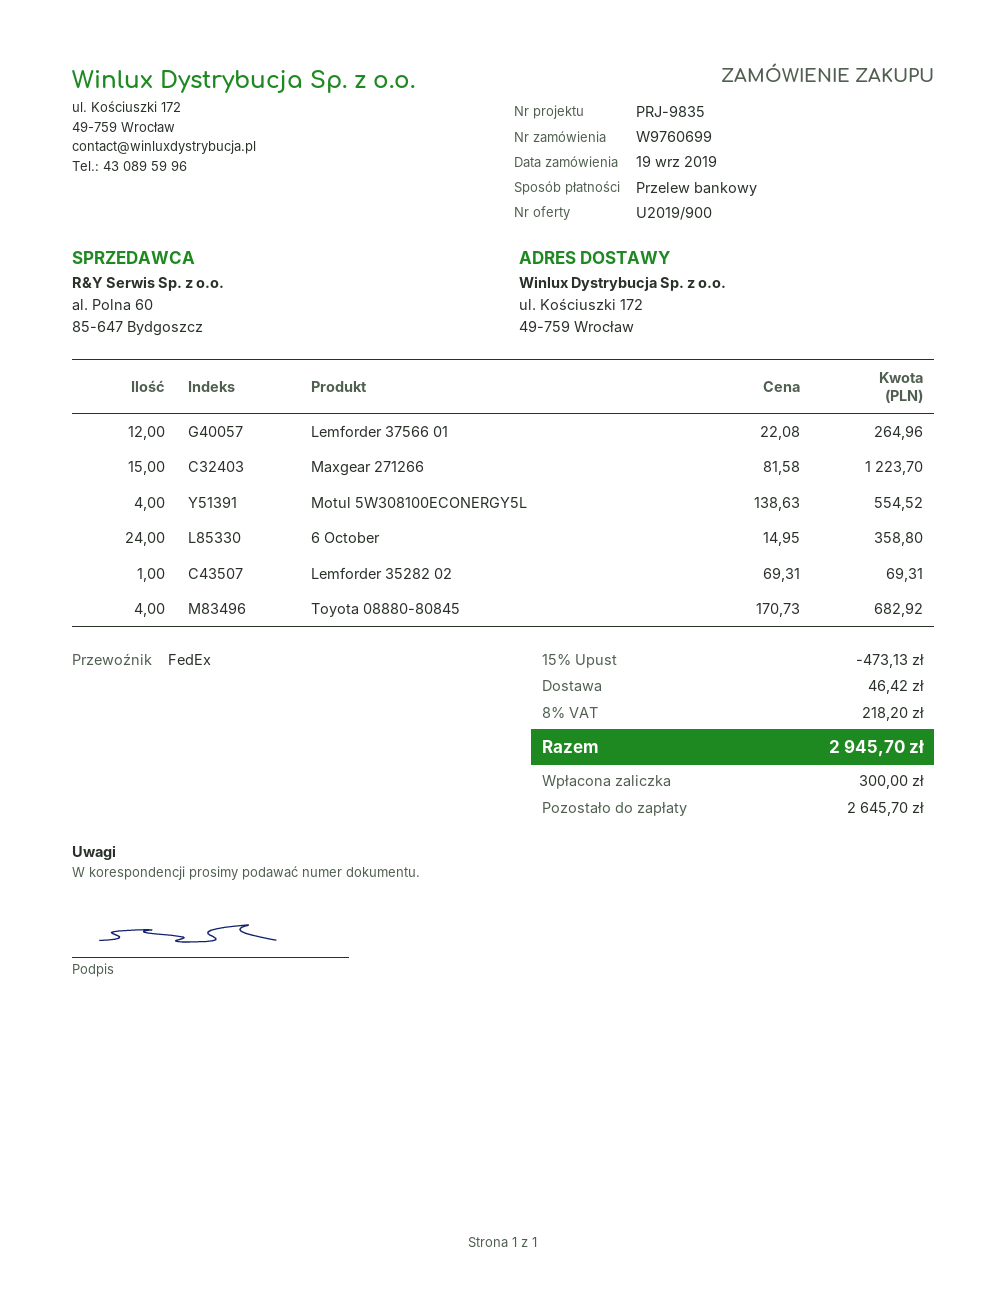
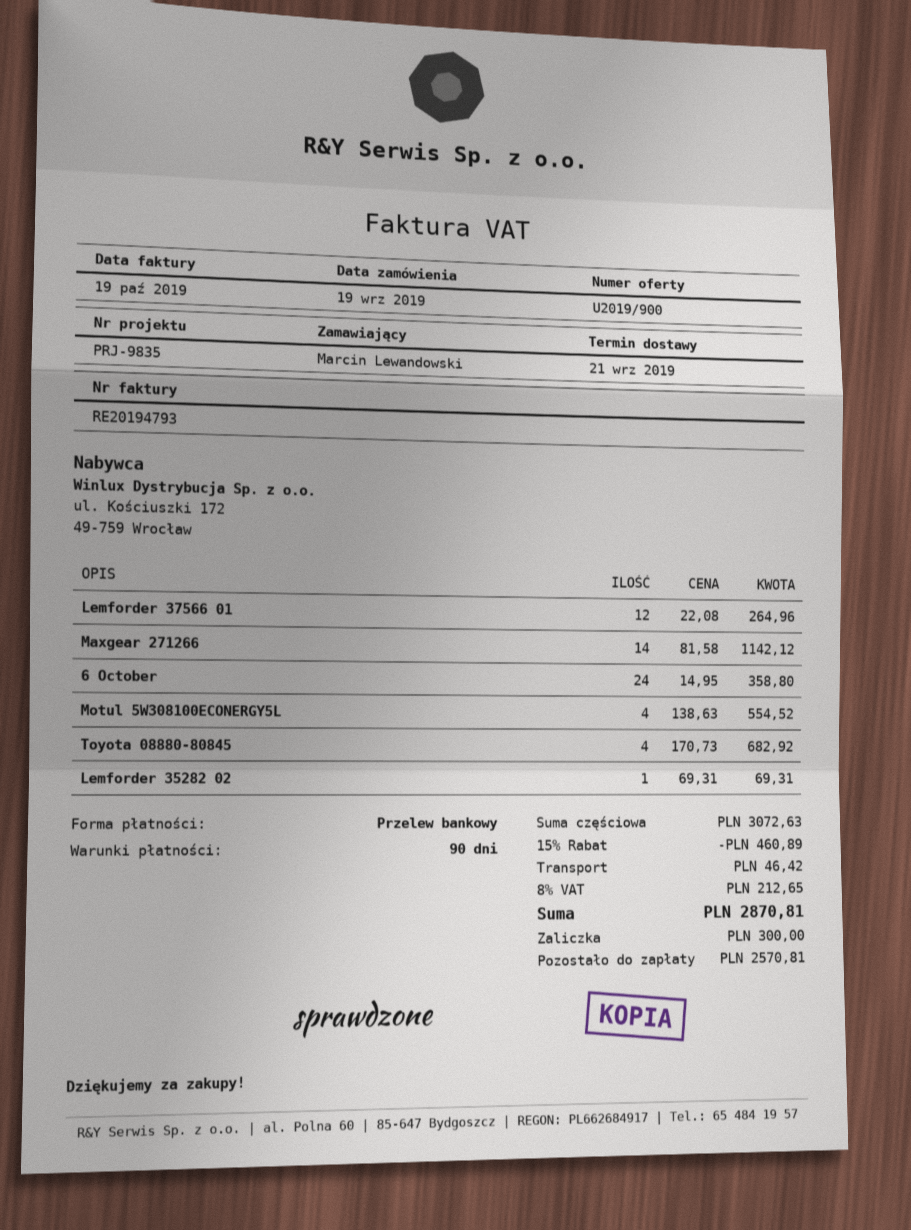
Maxgear 271266: 15 x 81.58 = 1223.70 -> 14 x 81.58 = 1142.12
discount: 15% = 473.13 -> 15% = 460.89
tax: 8% = 218.20 -> 8% = 212.65
total: 2945.70 -> 2870.81
balance: 2645.70 -> 2570.81

